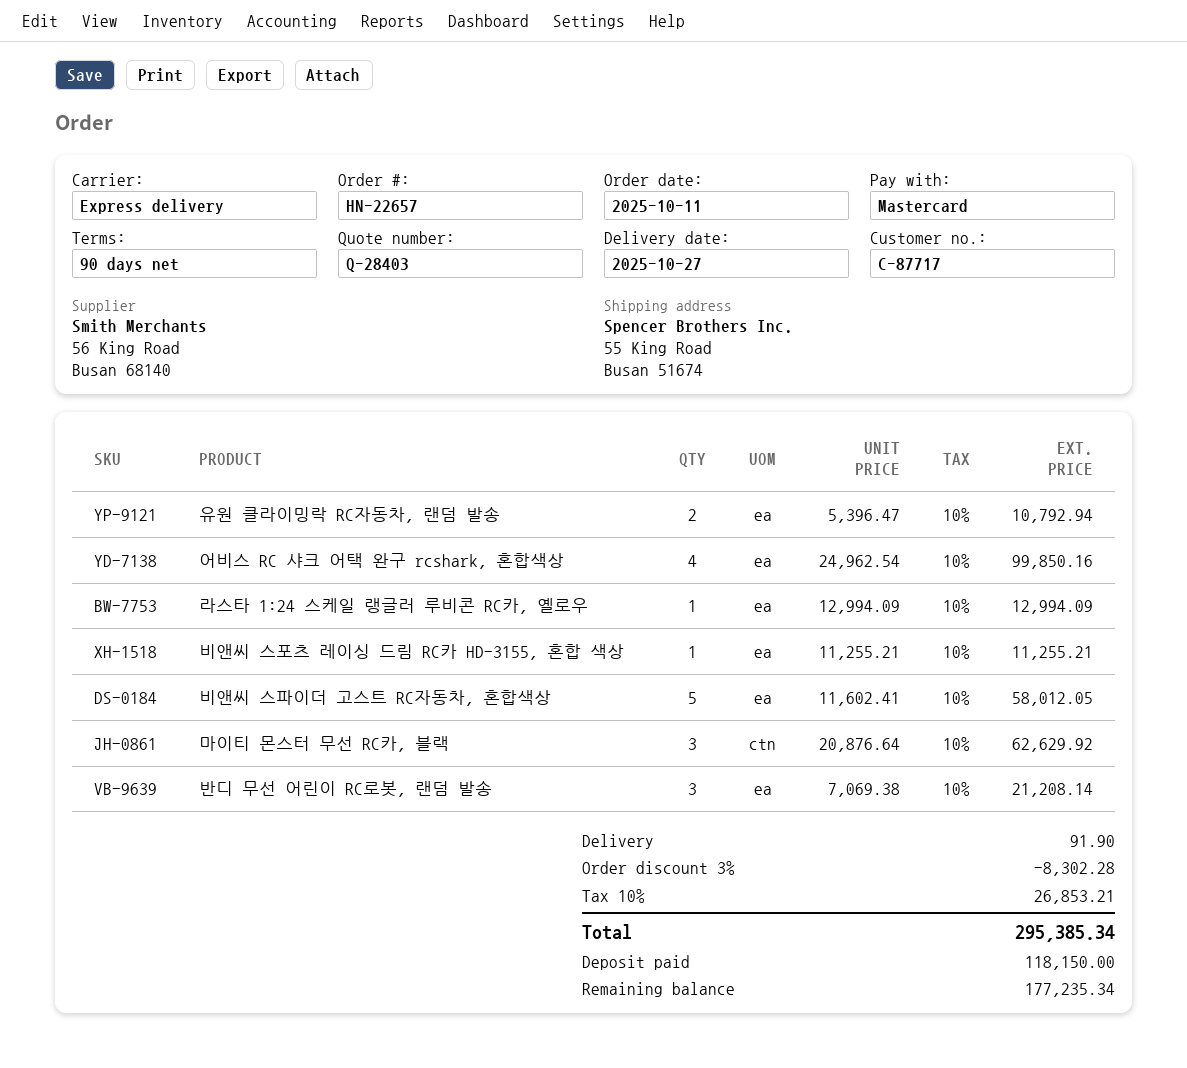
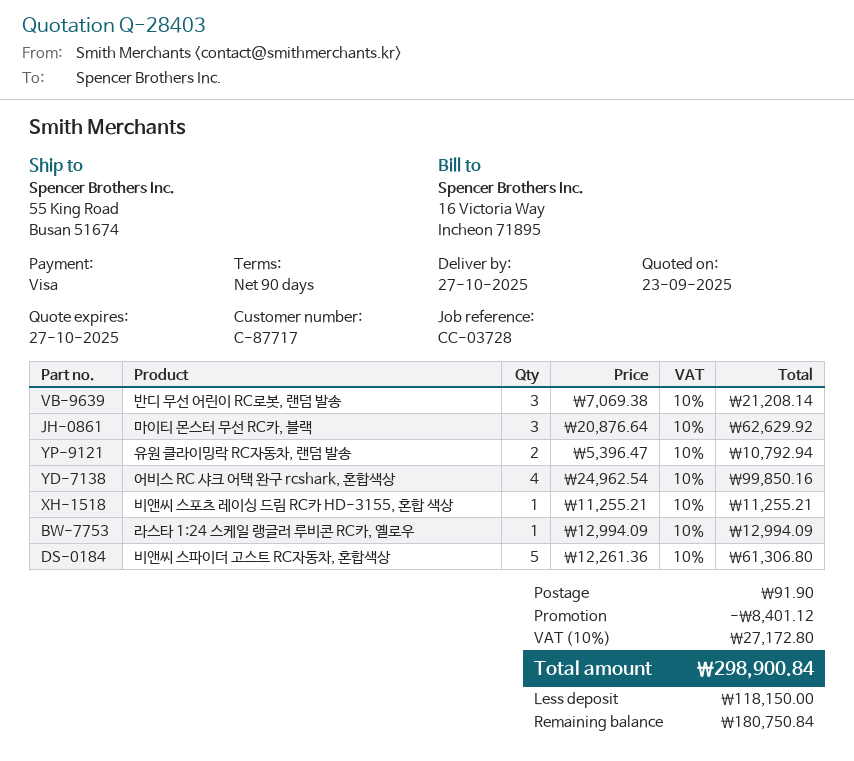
payment method: Mastercard -> Visa
비앤씨 스파이더 고스트 RC자동차, 혼합색상: 5 x 11602.41 = 58012.05 -> 5 x 12261.36 = 61306.80
discount: 8302.28 -> 8401.12
tax: 10% = 26853.21 -> 10% = 27172.80
total: 295385.34 -> 298900.84
balance: 177235.34 -> 180750.84

